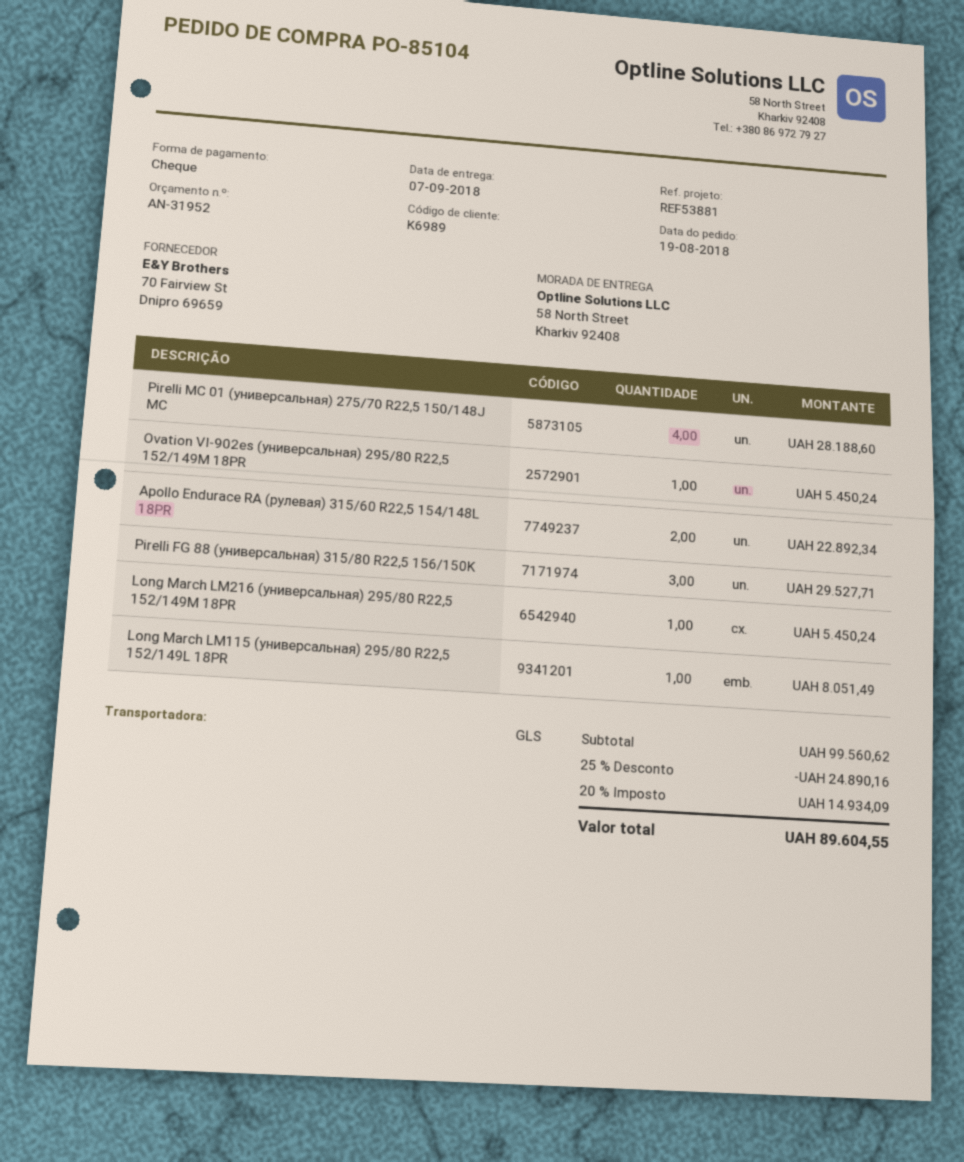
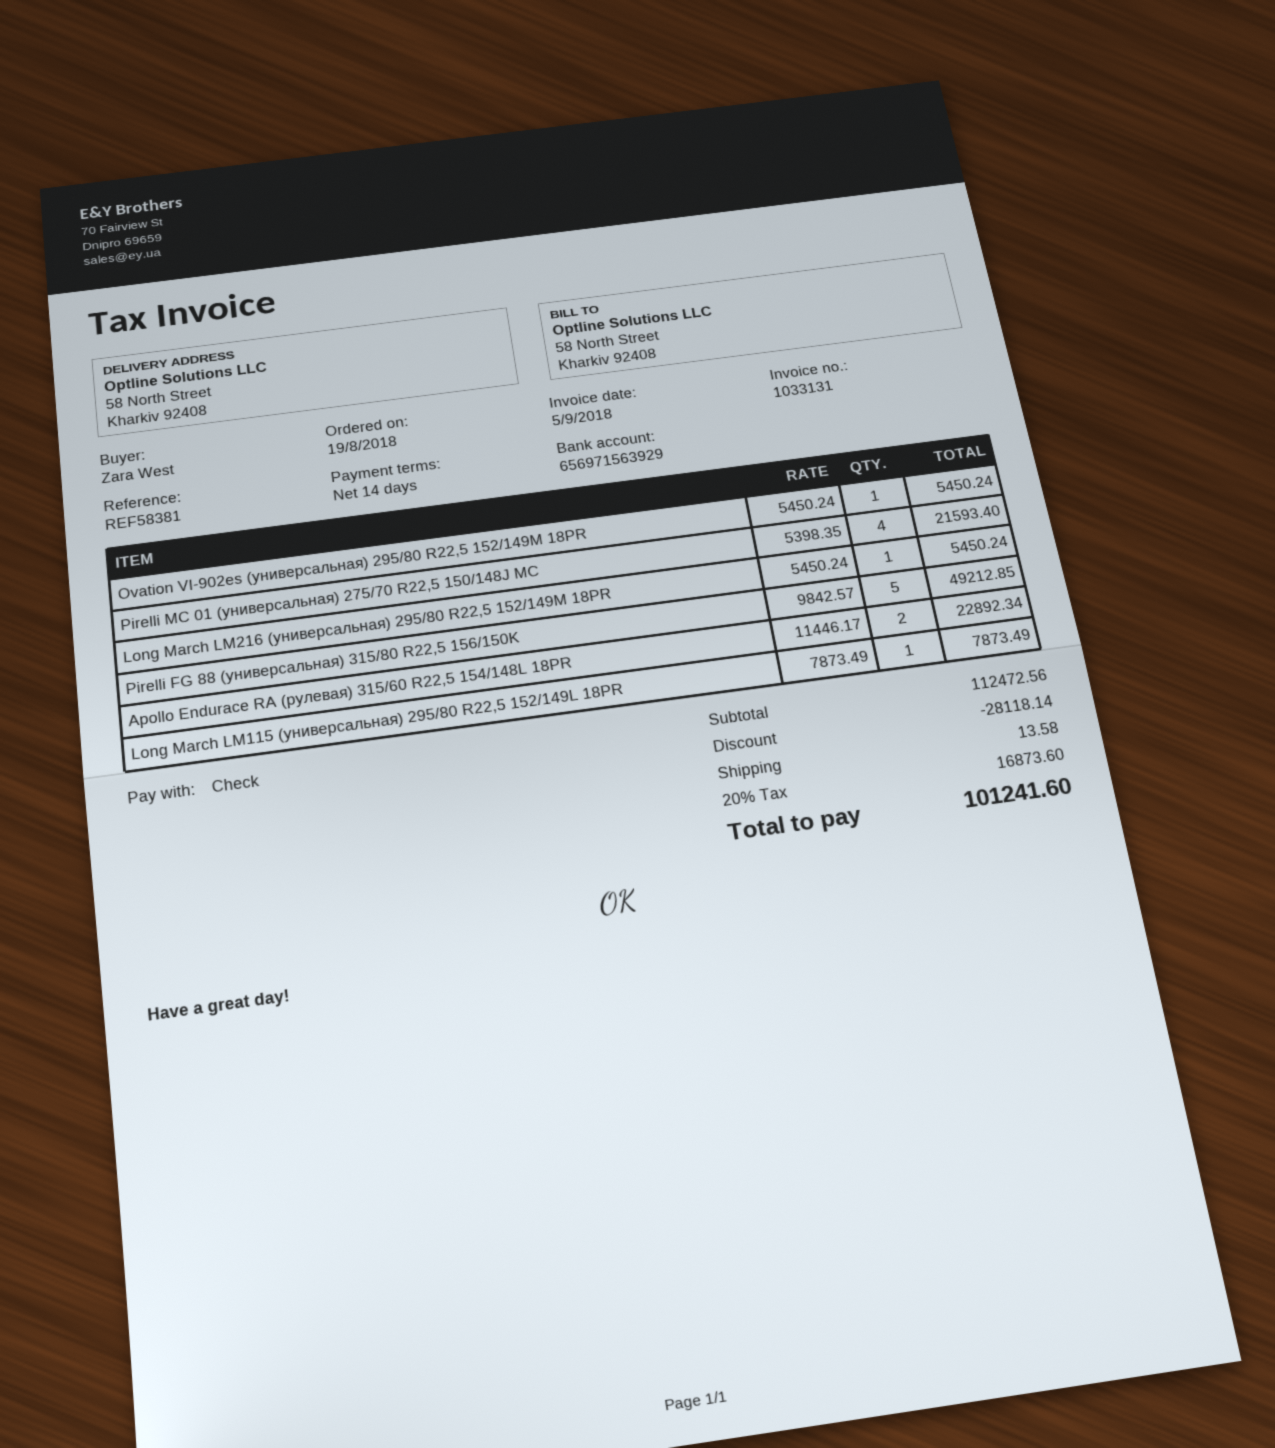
reference: REF53881 -> REF58381
Pirelli MC 01 (универсальная) 275/70 R22,5 150/148J MC: 4 for 28188.60 -> 4 for 21593.40
Pirelli FG 88 (универсальная) 315/80 R22,5 156/150K: 3 for 29527.71 -> 5 for 49212.85
Long March LM115 (универсальная) 295/80 R22,5 152/149L 18PR: 1 for 8051.49 -> 1 for 7873.49
subtotal: 99560.62 -> 112472.56
discount: 24890.16 -> 28118.14
shipping: none -> 13.58
tax: 20% = 14934.09 -> 20% = 16873.60
total: 89604.55 -> 101241.60

